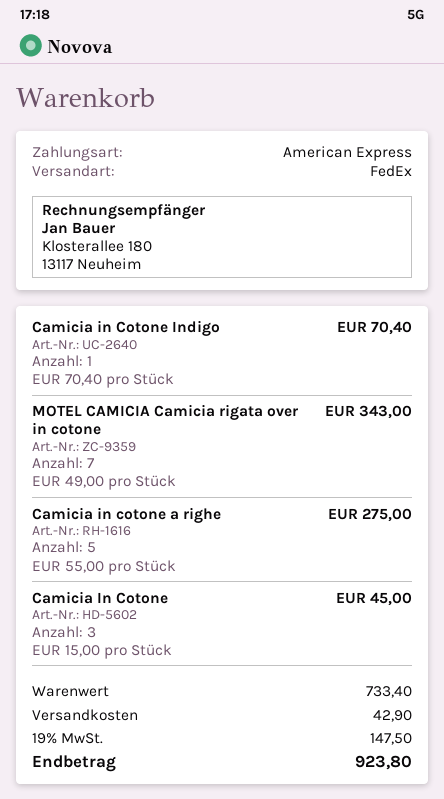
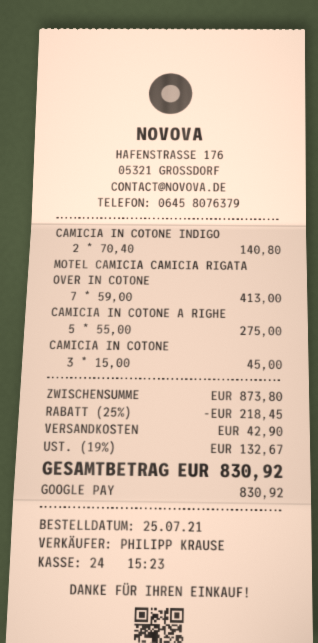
payment method: American Express -> Google Pay
Camicia in Cotone Indigo: 1 x 70.40 = 70.40 -> 2 x 70.40 = 140.80
MOTEL CAMICIA Camicia rigata over in cotone: 7 x 49.00 = 343.00 -> 7 x 59.00 = 413.00
subtotal: 733.40 -> 873.80
discount: none -> 25% = 218.45
tax: 19% = 147.50 -> 19% = 132.67
total: 923.80 -> 830.92

